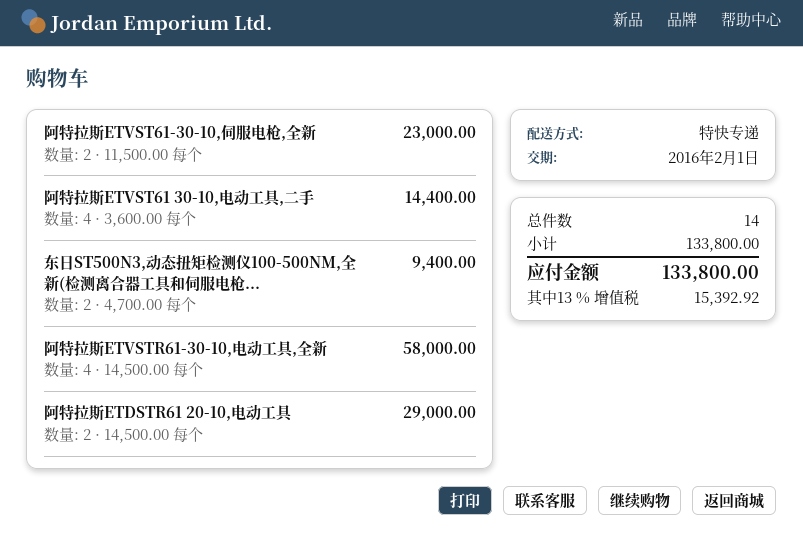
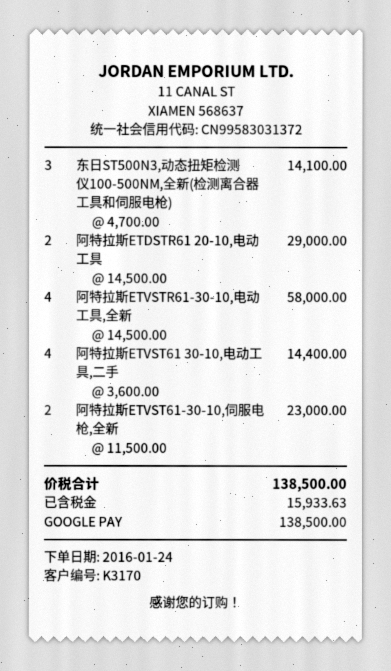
东日ST500N3,动态扭矩检测仪100-500NM,全新(检测离合器工具和伺服电枪...: 2 x 4700.00 = 9400.00 -> 3 x 4700.00 = 14100.00
tax: 15392.92 -> 15933.63
total: 133800.00 -> 138500.00

